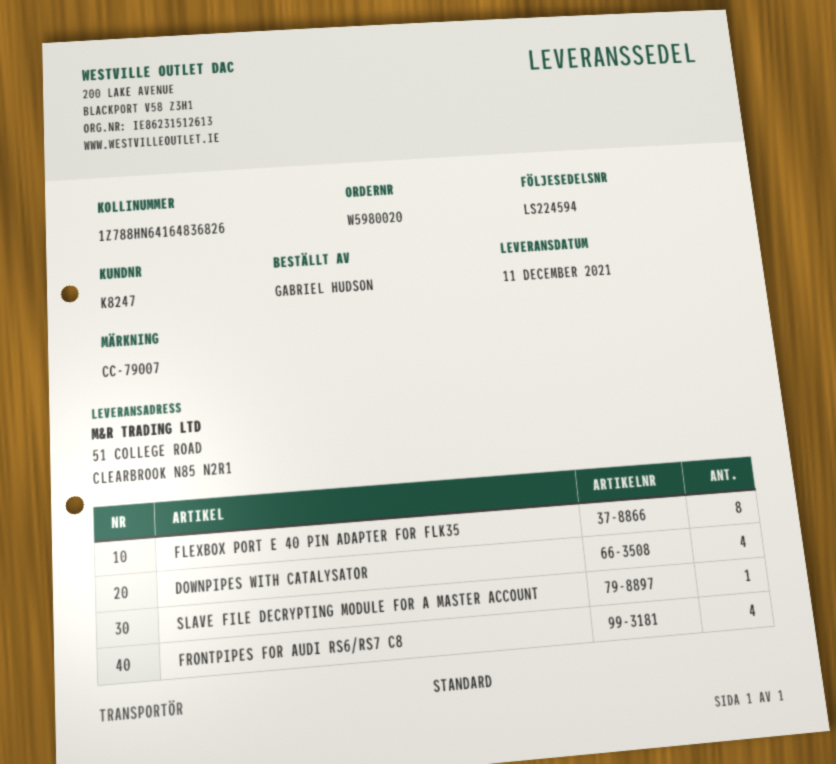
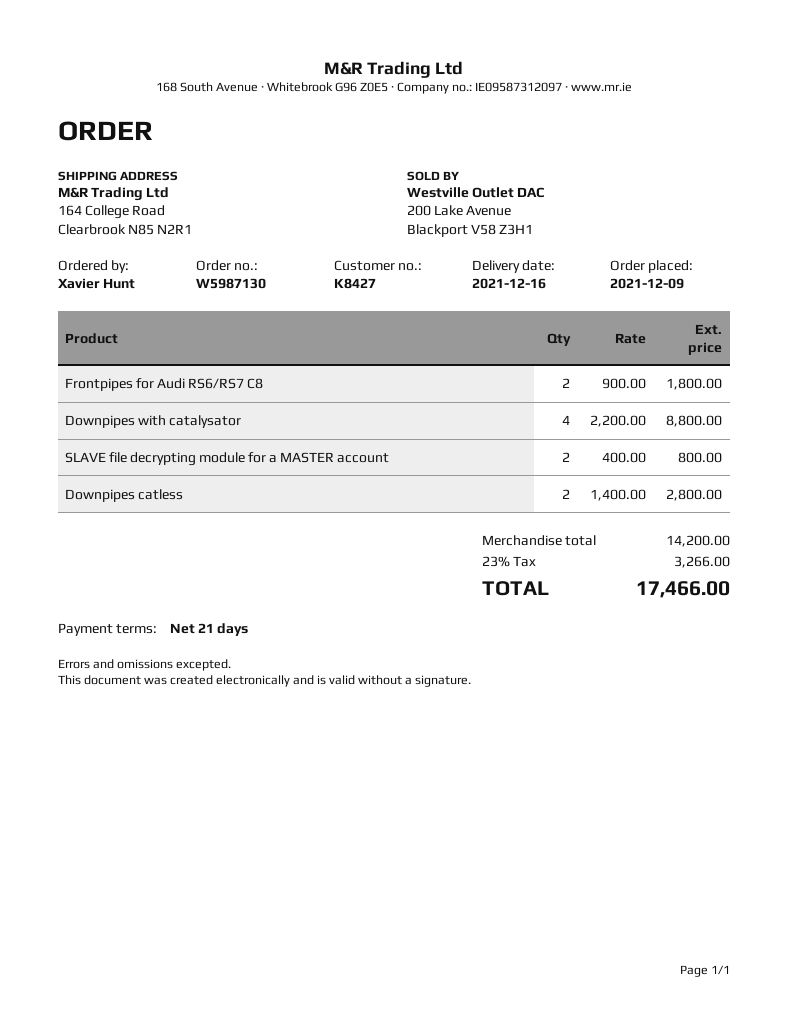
order number: W5980020 -> W5987130
delivery date: 2021-12-11 -> 2021-12-16
customer number: K8247 -> K8427
ordered by: GABRIEL HUDSON -> Xavier Hunt
ship to: 51 COLLEGE ROAD, CLEARBROOK N85 N2R1 -> 164 College Road, Clearbrook N85 N2R1
FLEXBOX PORT E 40 PIN ADAPTER FOR FLK35: 8 -> none
SLAVE FILE DECRYPTING MODULE FOR A MASTER ACCOUNT: 1 -> 2
FRONTPIPES FOR AUDI RS6/RS7 C8: 4 -> 2
Downpipes catless: none -> 2

